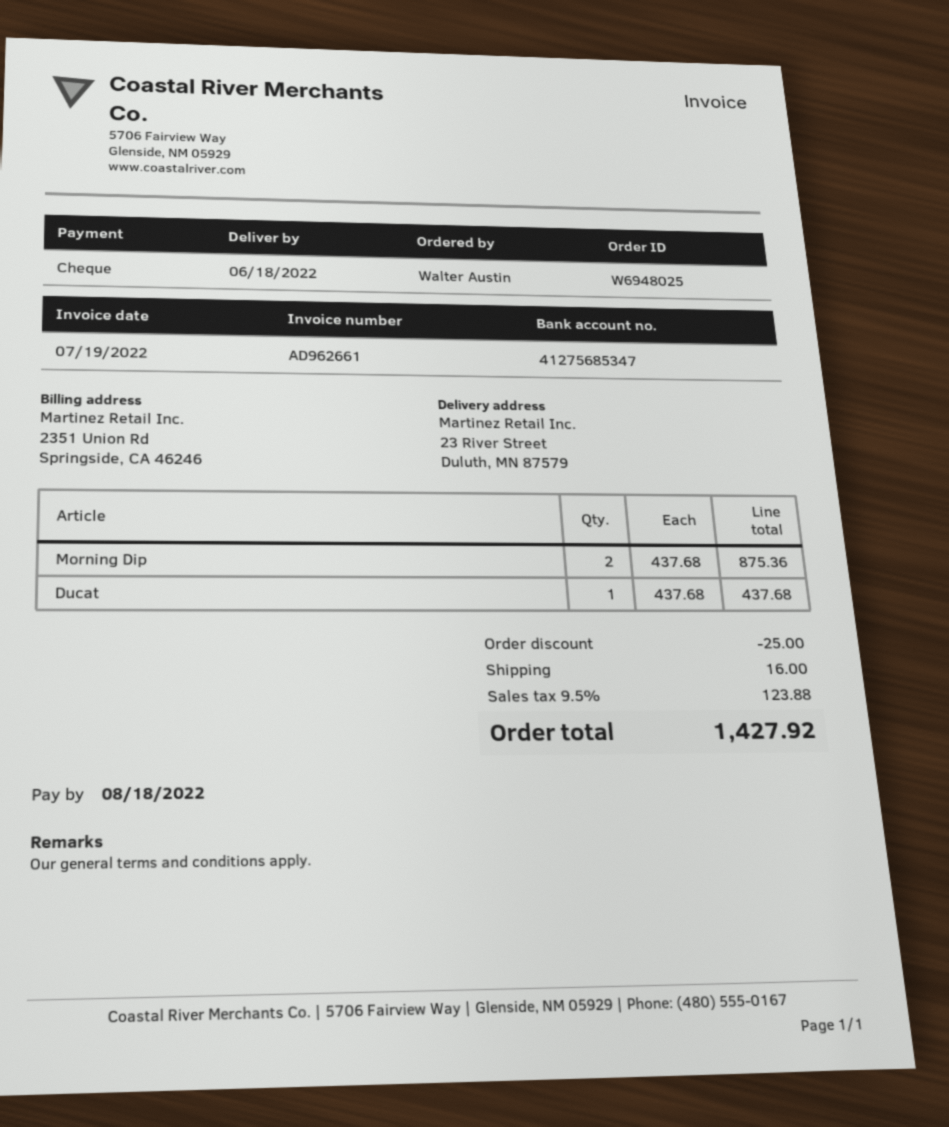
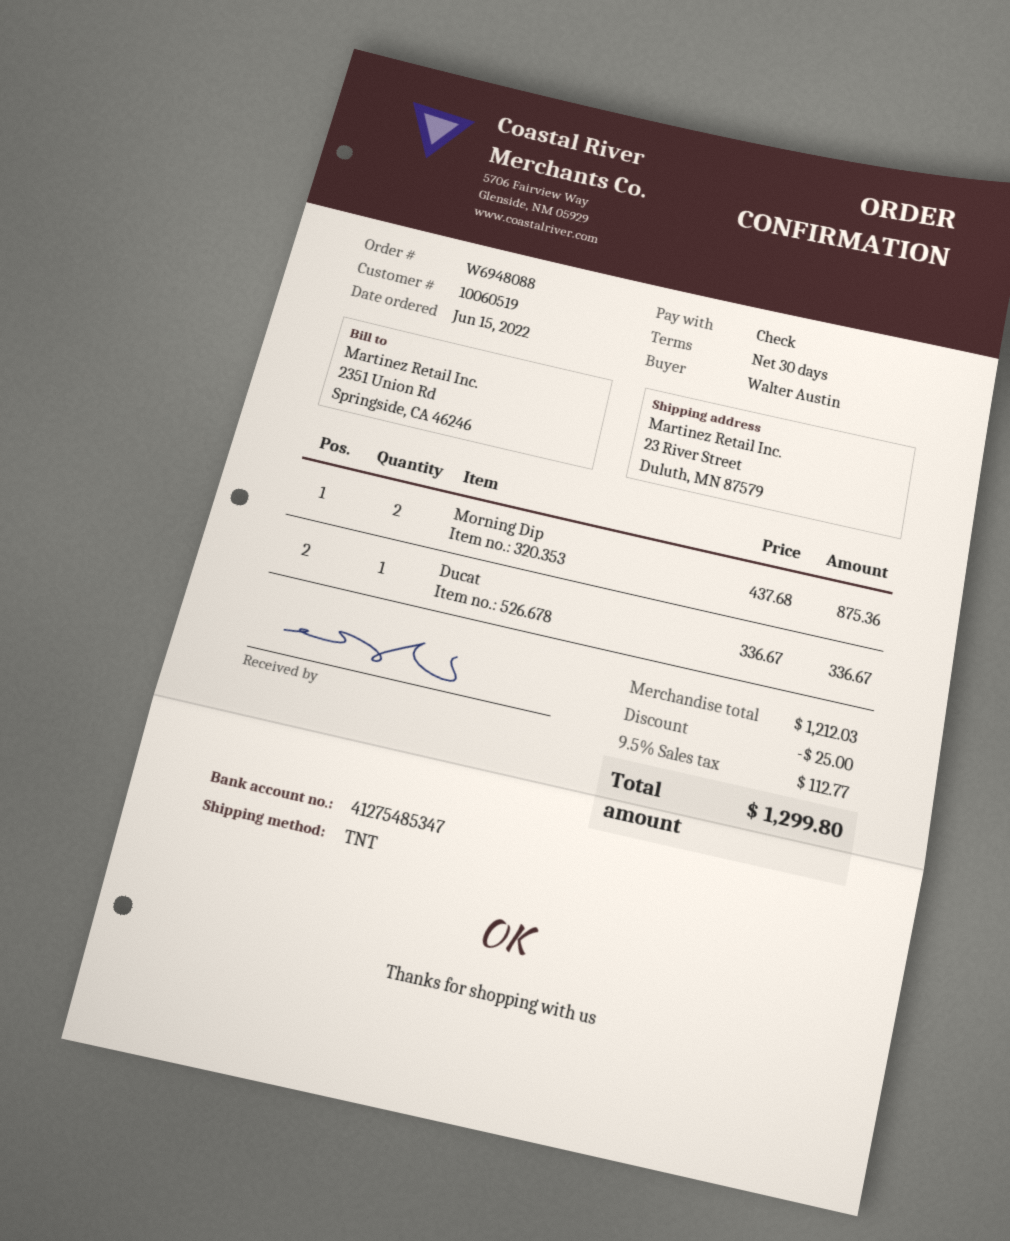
order number: W6948025 -> W6948088
bank account: 41275685347 -> 41275485347
Ducat: 1 x 437.68 = 437.68 -> 1 x 336.67 = 336.67
shipping: 16.00 -> none
tax: 9.5% = 123.88 -> 9.5% = 112.77
total: 1427.92 -> 1299.80

